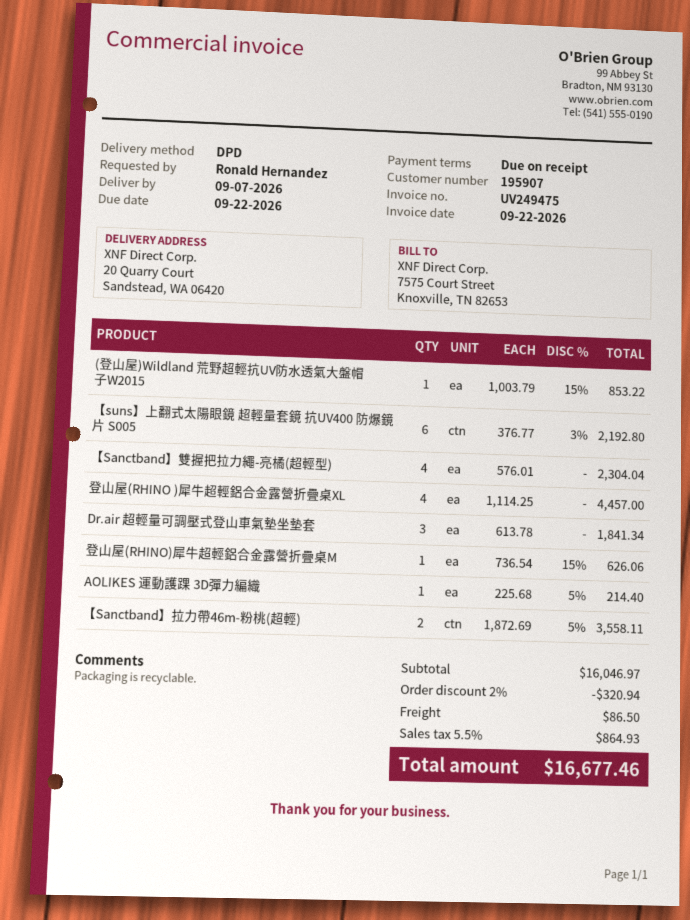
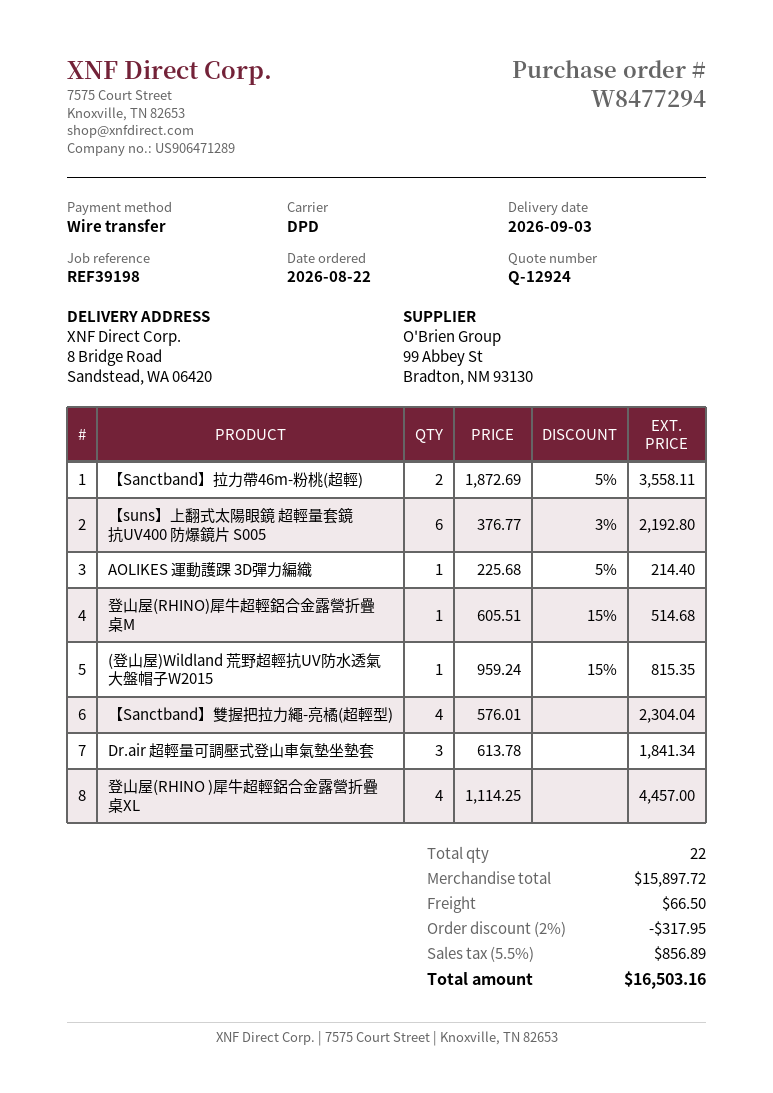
delivery date: 2026-09-07 -> 2026-09-03
ship to: 20 Quarry Court, Sandstead, WA 06420 -> 8 Bridge Road, Sandstead, WA 06420
(登山屋)Wildland 荒野超輕抗UV防水透氣大盤帽子W2015: 1 x 1003.79 - 15% = 853.22 -> 1 x 959.24 - 15% = 815.35
登山屋(RHINO)犀牛超輕鋁合金露營折疊桌M: 1 x 736.54 - 15% = 626.06 -> 1 x 605.51 - 15% = 514.68
subtotal: 16046.97 -> 15897.72
discount: 2% = 320.94 -> 2% = 317.95
shipping: 86.50 -> 66.50
tax: 5.5% = 864.93 -> 5.5% = 856.89
total: 16677.46 -> 16503.16

